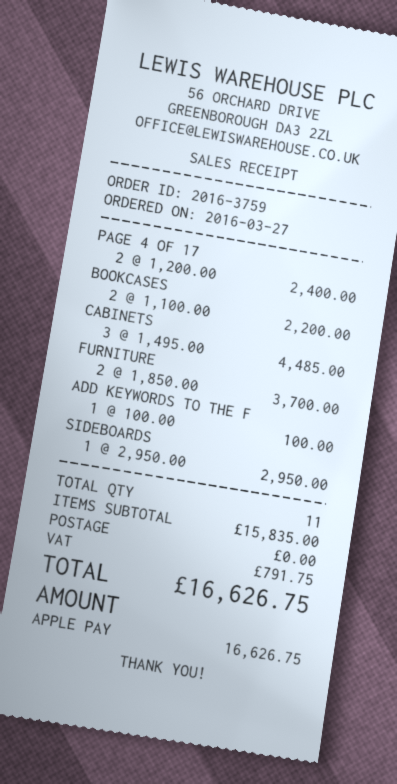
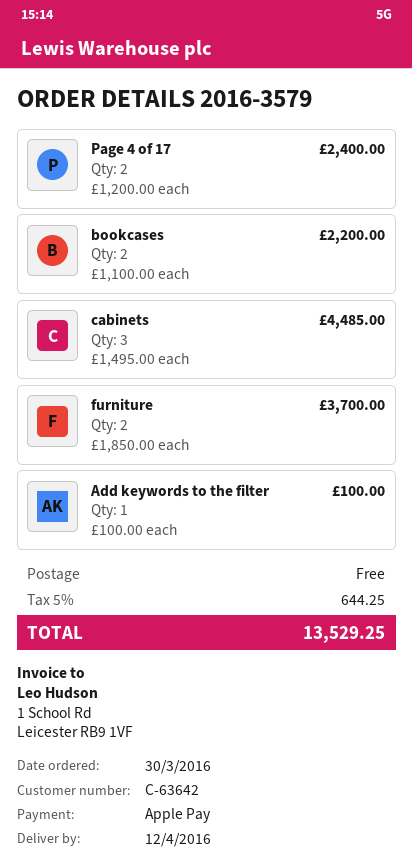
order number: 2016-3759 -> 2016-3579
order date: 2016-03-27 -> 2016-03-30
SIDEBOARDS: 1 x 2950.00 = 2950.00 -> none
tax: 791.75 -> 644.25
total: 16626.75 -> 13529.25

